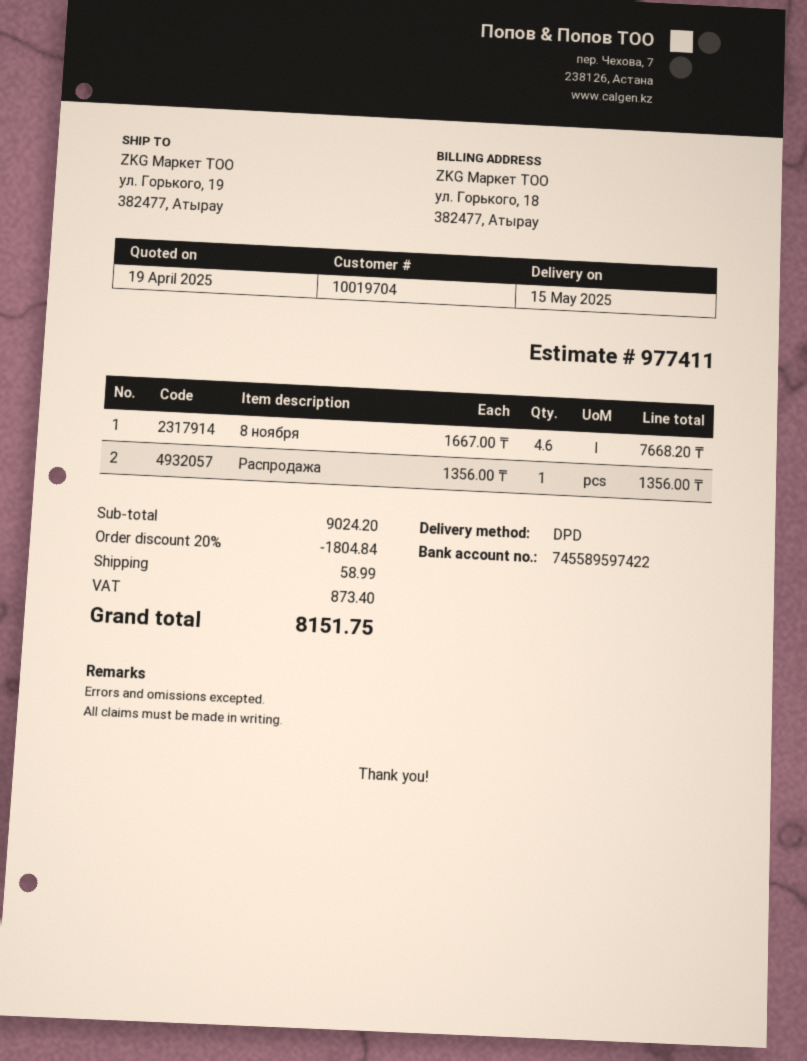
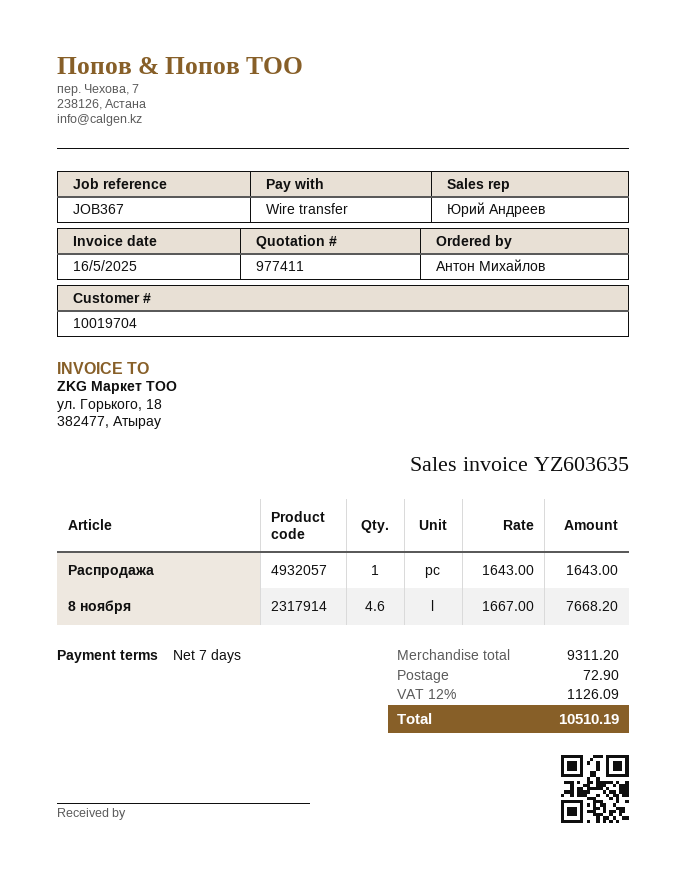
Распродажа: 1 x 1356.00 = 1356.00 -> 1 x 1643.00 = 1643.00
subtotal: 9024.20 -> 9311.20
discount: 20% = 1804.84 -> none
shipping: 58.99 -> 72.90
tax: 873.40 -> 1126.09
total: 8151.75 -> 10510.19

